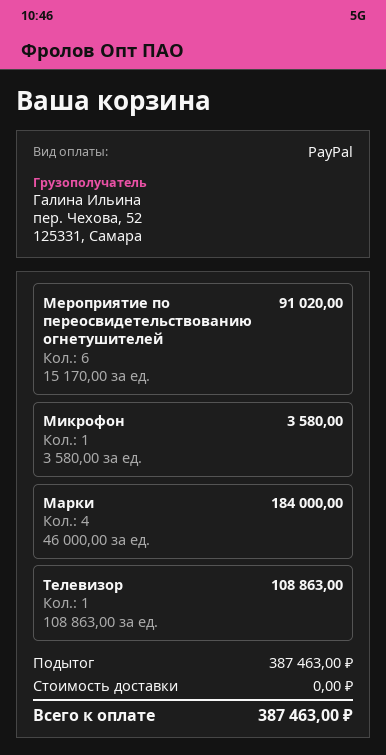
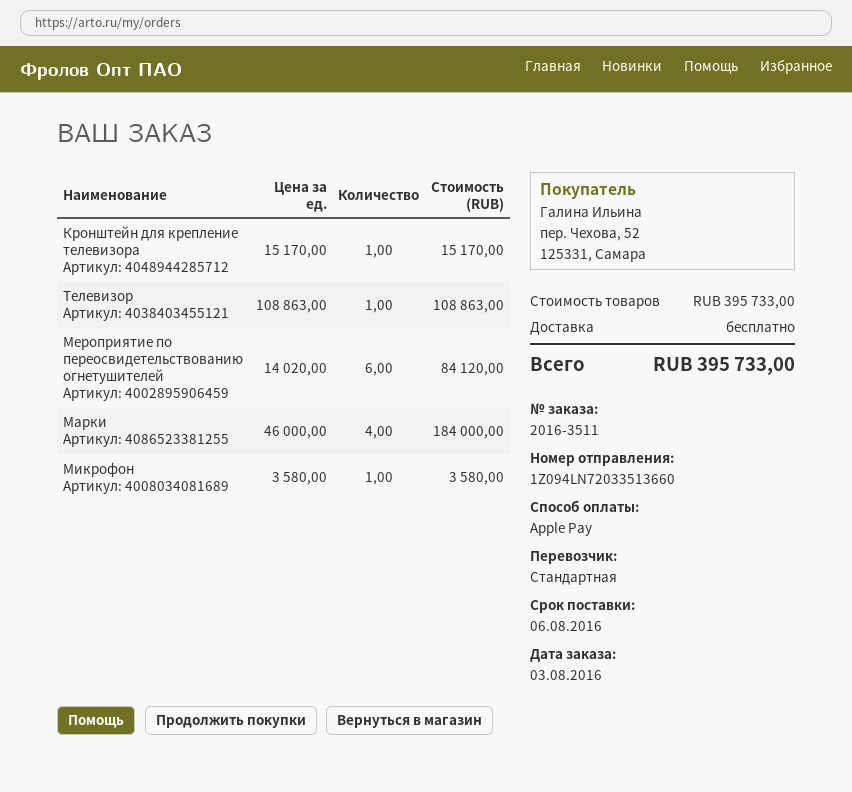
payment method: PayPal -> Apple Pay
Мероприятие по переосвидетельствованию огнетушителей: 6 x 15170.00 = 91020.00 -> 6 x 14020.00 = 84120.00
Кронштейн для крепление телевизора: none -> 1 x 15170.00 = 15170.00
subtotal: 387463.00 -> 395733.00
total: 387463.00 -> 395733.00

